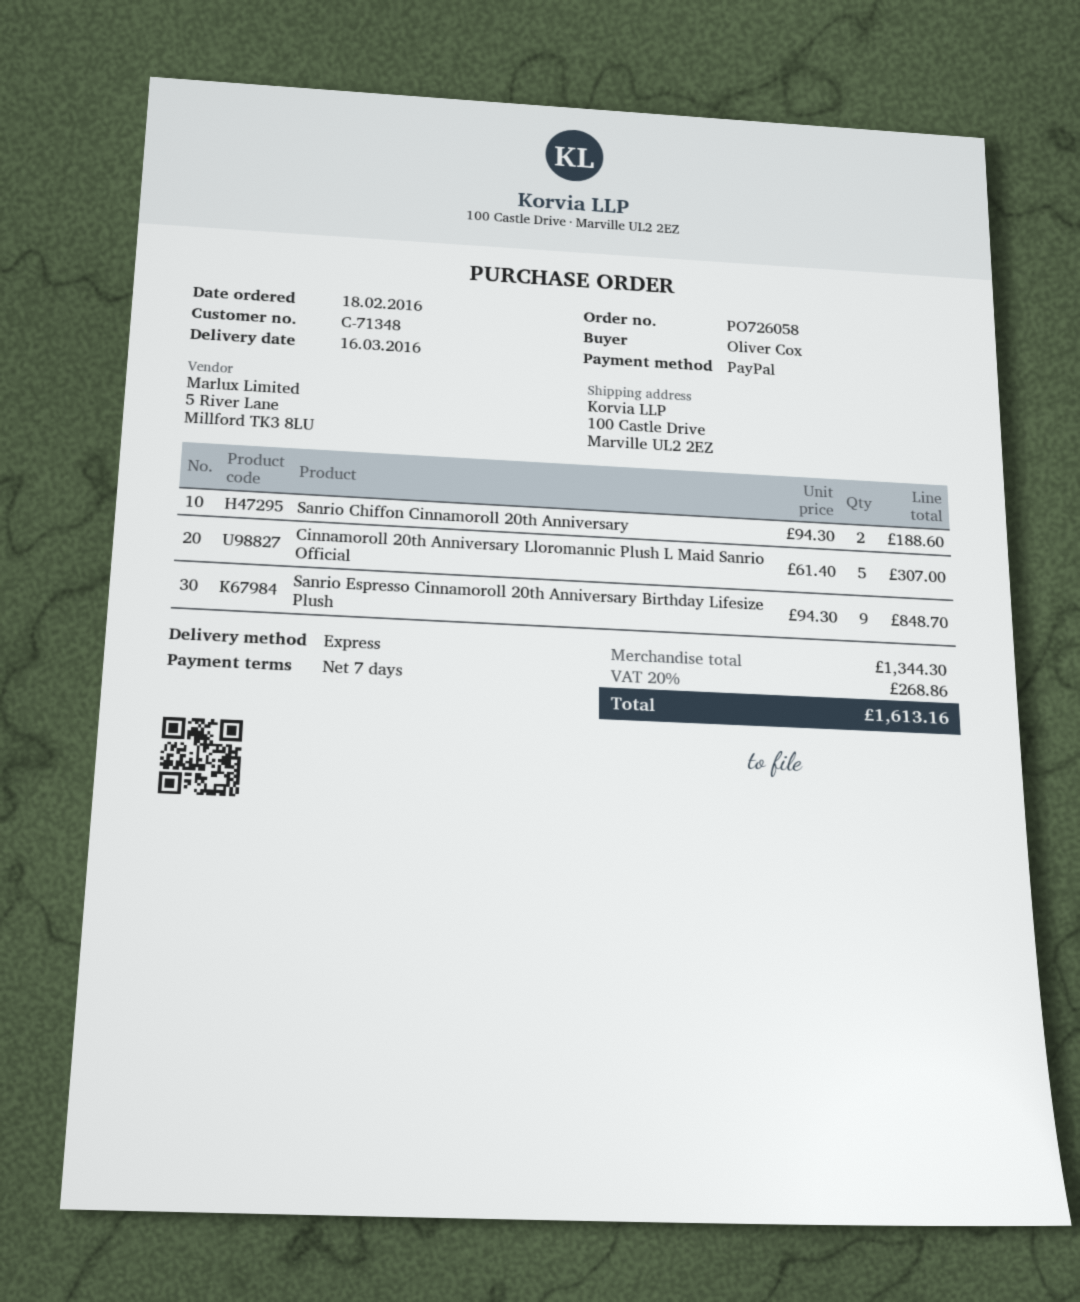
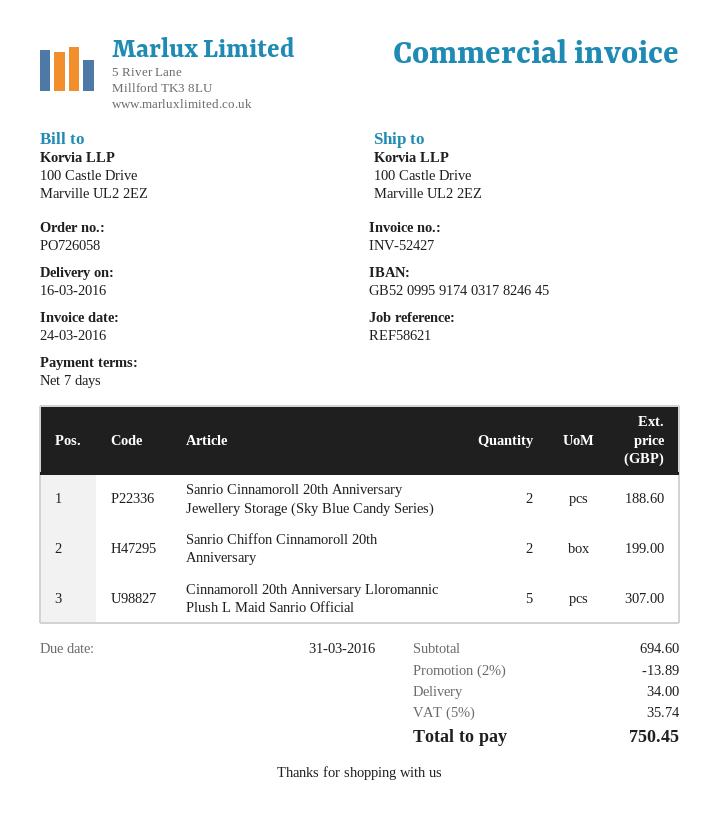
Sanrio Chiffon Cinnamoroll 20th Anniversary: 2 for 188.60 -> 2 for 199.00
Sanrio Espresso Cinnamoroll 20th Anniversary Birthday Lifesize Plush: 9 for 848.70 -> none
Sanrio Cinnamoroll 20th Anniversary Jewellery Storage (Sky Blue Candy Series): none -> 2 for 188.60
subtotal: 1344.30 -> 694.60
discount: none -> 2% = 13.89
shipping: none -> 34.00
tax: 20% = 268.86 -> 5% = 35.74
total: 1613.16 -> 750.45

